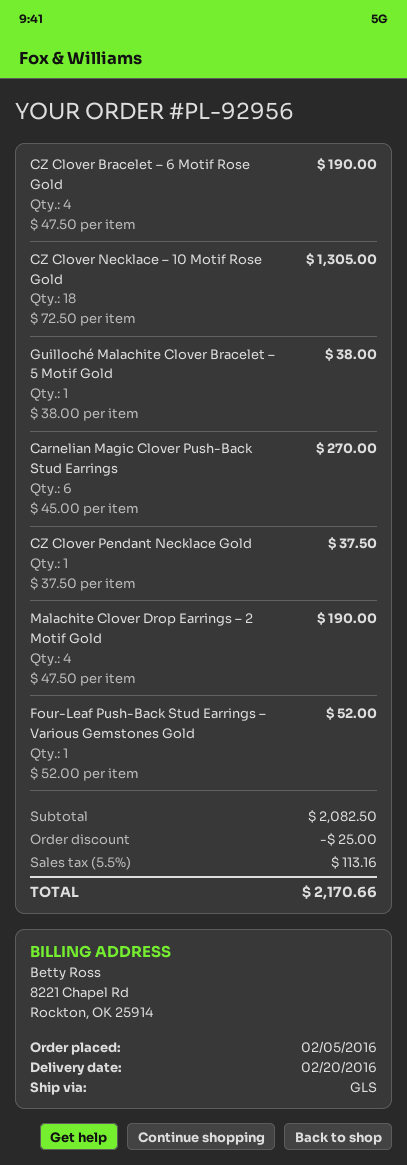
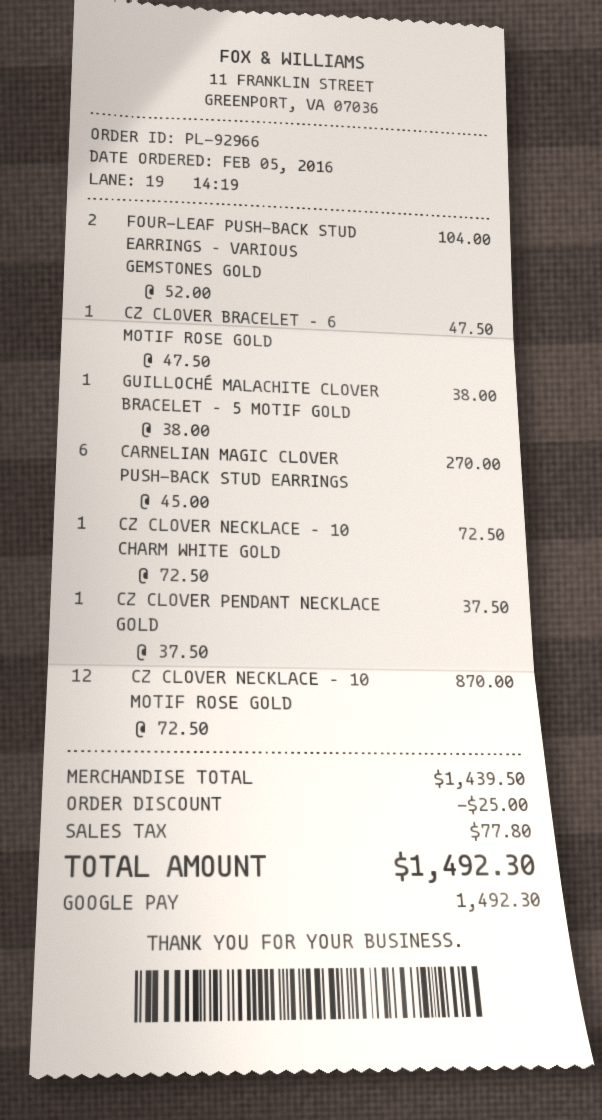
order number: PL-92956 -> PL-92966
CZ Clover Bracelet – 6 Motif Rose Gold: 4 x 47.50 = 190.00 -> 1 x 47.50 = 47.50
CZ Clover Necklace – 10 Motif Rose Gold: 18 x 72.50 = 1305.00 -> 12 x 72.50 = 870.00
Malachite Clover Drop Earrings – 2 Motif Gold: 4 x 47.50 = 190.00 -> none
Four-Leaf Push-Back Stud Earrings – Various Gemstones Gold: 1 x 52.00 = 52.00 -> 2 x 52.00 = 104.00
CZ CLOVER NECKLACE – 10 CHARM WHITE GOLD: none -> 1 x 72.50 = 72.50
subtotal: 2082.50 -> 1439.50
tax: 113.16 -> 77.80
total: 2170.66 -> 1492.30

